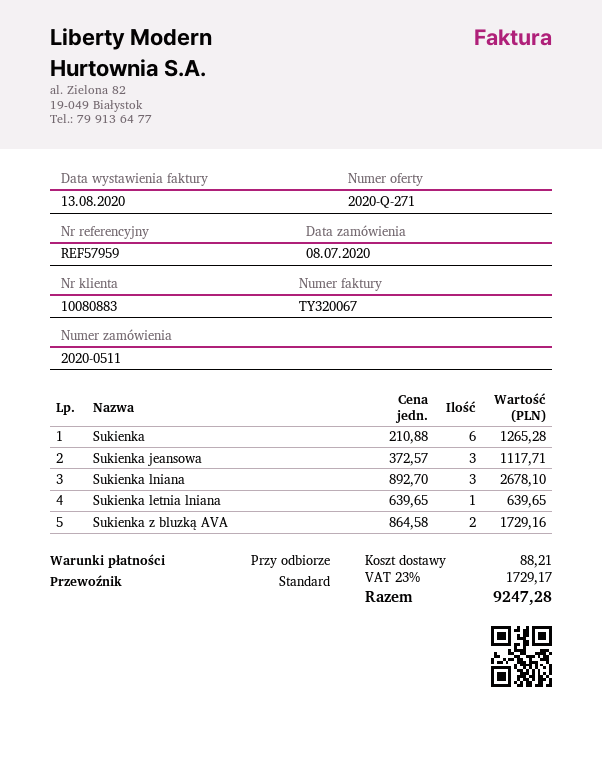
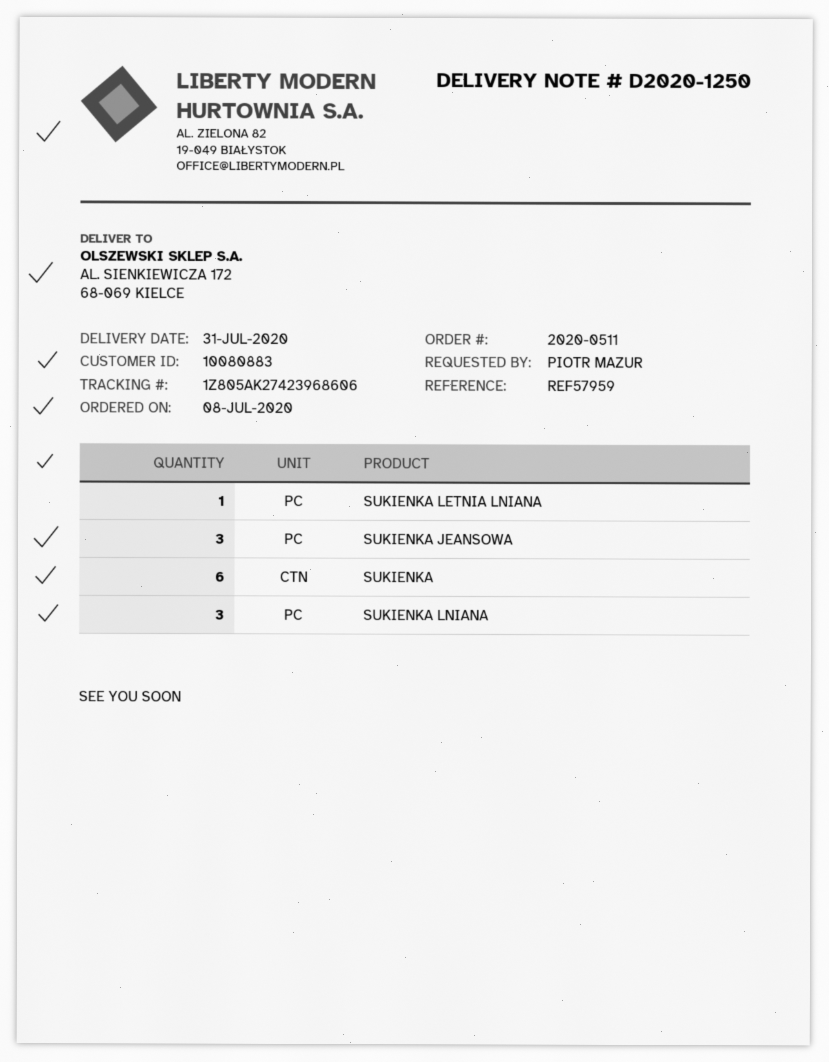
Sukienka z bluzką AVA: 2 -> none

